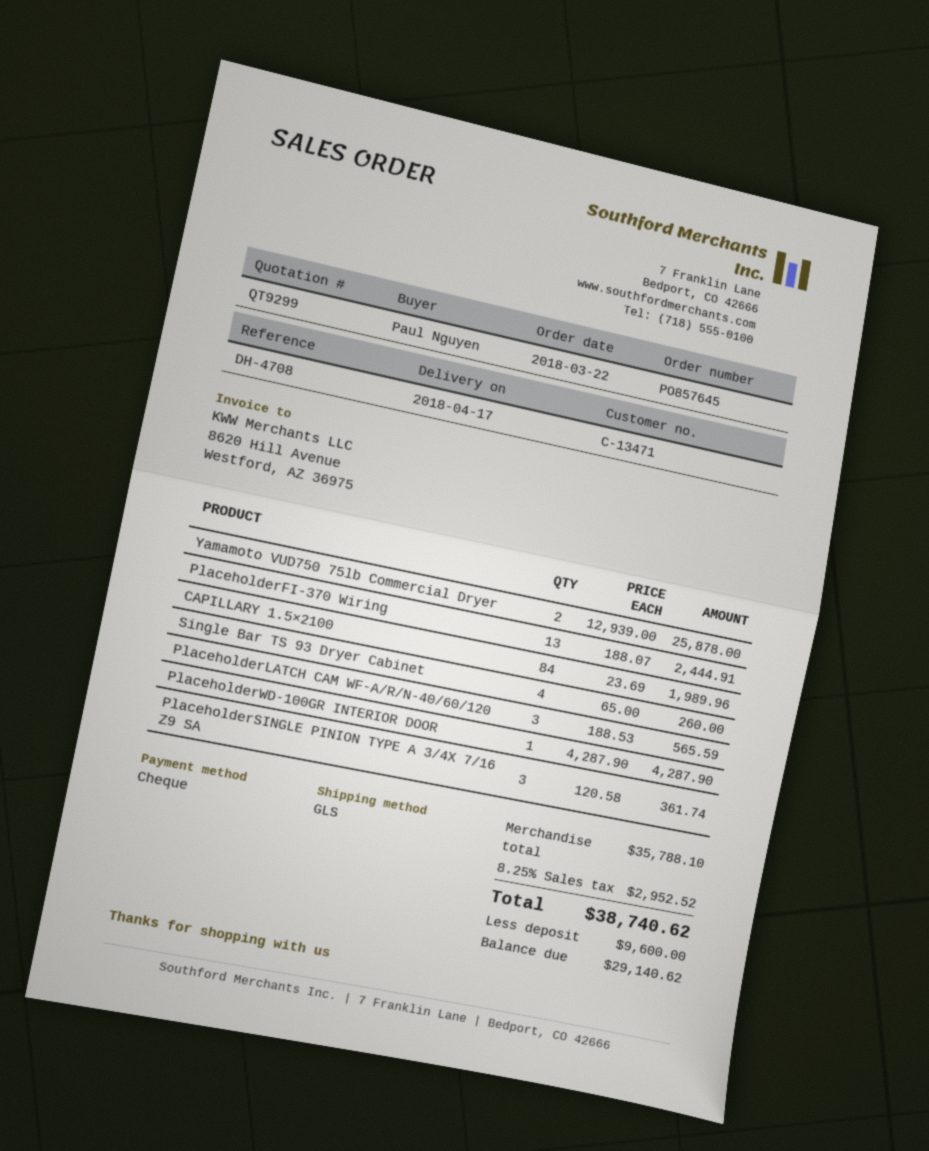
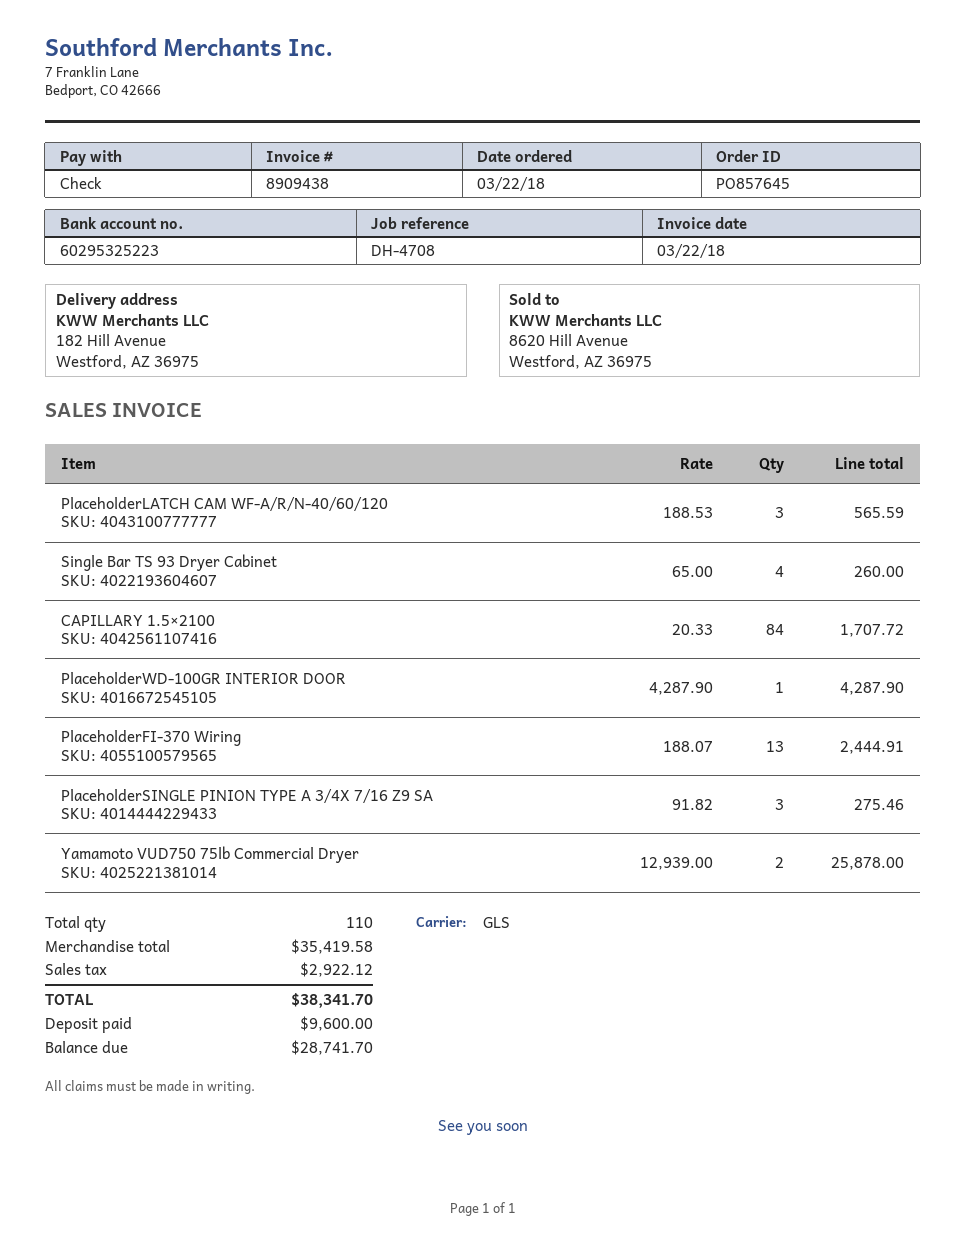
CAPILLARY 1.5×2100: 84 x 23.69 = 1989.96 -> 84 x 20.33 = 1707.72
PlaceholderSINGLE PINION TYPE A 3/4X 7/16 Z9 SA: 3 x 120.58 = 361.74 -> 3 x 91.82 = 275.46
subtotal: 35788.10 -> 35419.58
tax: 2952.52 -> 2922.12
total: 38740.62 -> 38341.70
balance: 29140.62 -> 28741.70

